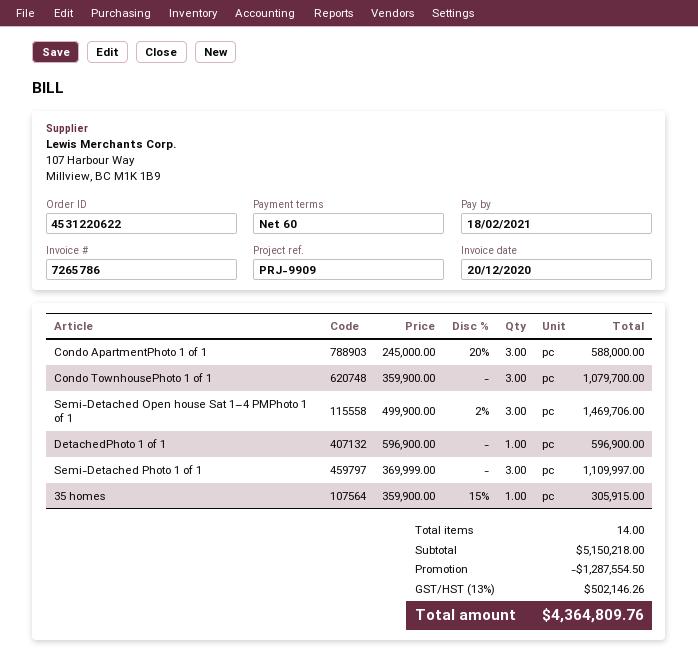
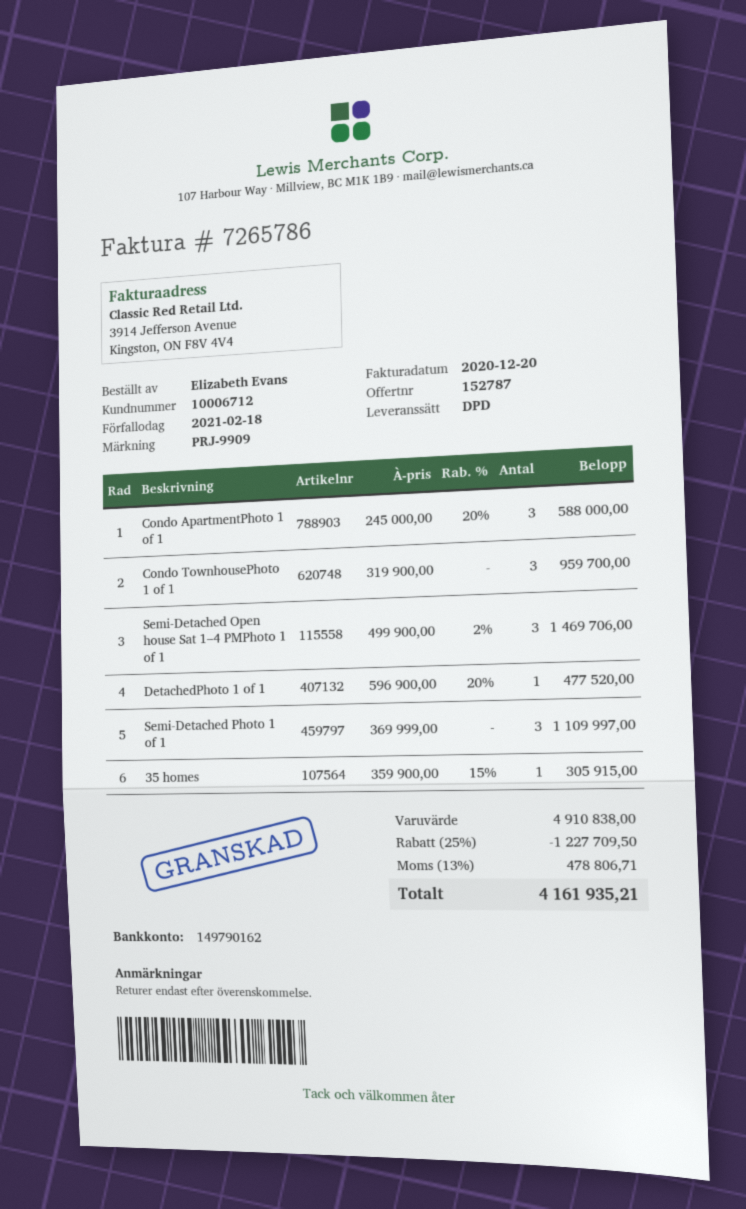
Condo TownhousePhoto 1 of 1: 3 x 359900.00 = 1079700.00 -> 3 x 319900.00 = 959700.00
DetachedPhoto 1 of 1: 1 x 596900.00 = 596900.00 -> 1 x 596900.00 - 20% = 477520.00
subtotal: 5150218.00 -> 4910838.00
discount: 1287554.50 -> 1227709.50
tax: 13% = 502146.26 -> 13% = 478806.71
total: 4364809.76 -> 4161935.21

